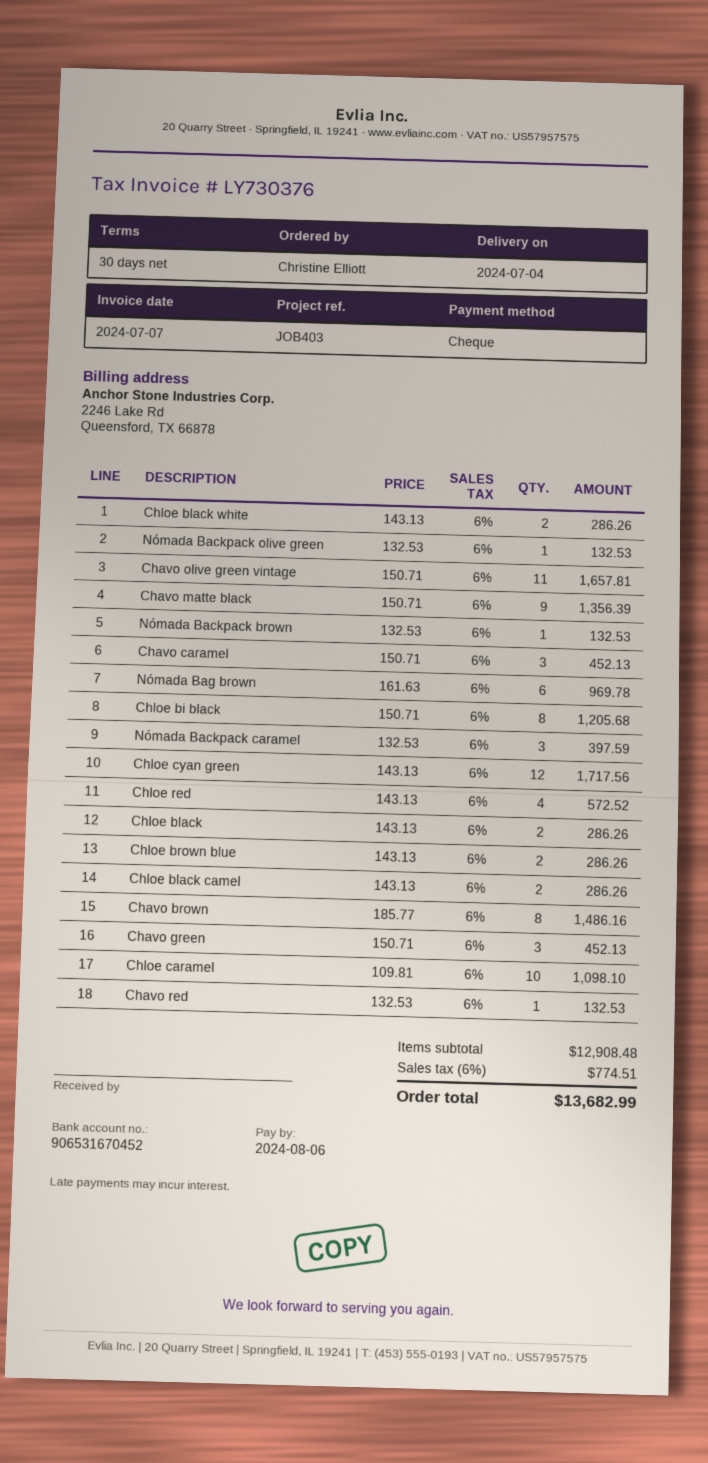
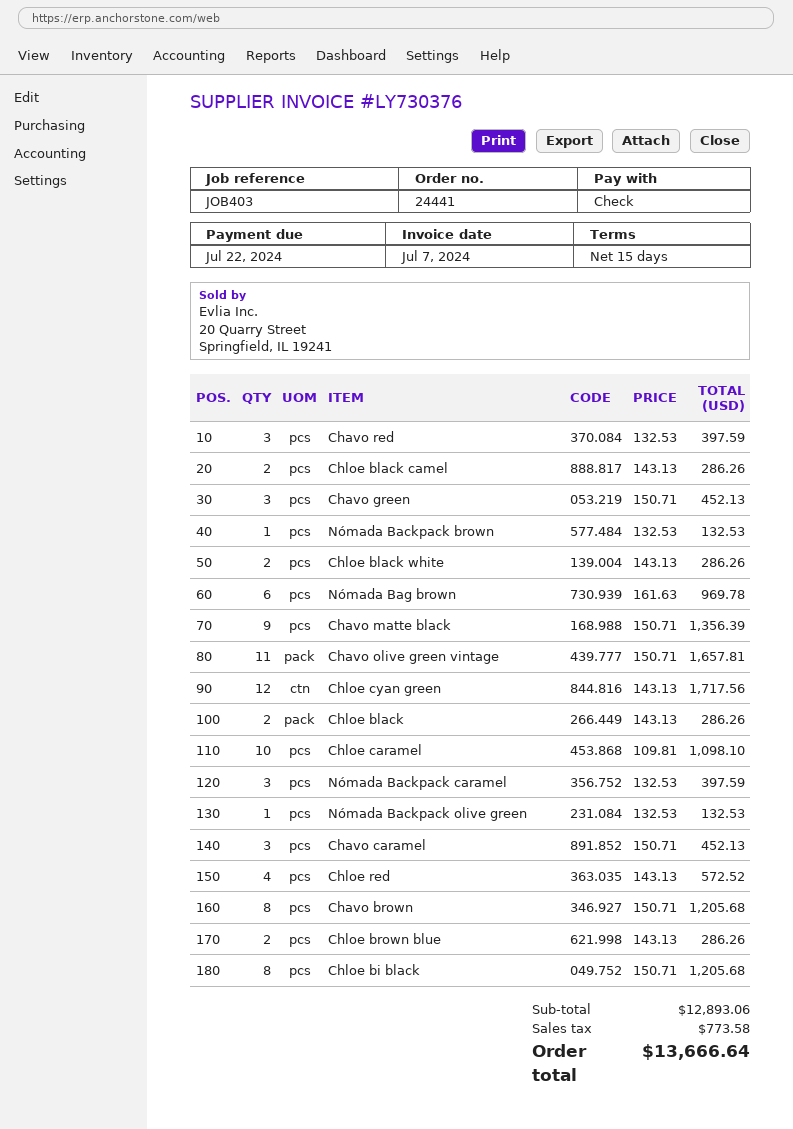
payment terms: 30 days -> 15 days
due date: 2024-08-06 -> 2024-07-22
Chavo brown: 8 x 185.77 = 1486.16 -> 8 x 150.71 = 1205.68
Chavo red: 1 x 132.53 = 132.53 -> 3 x 132.53 = 397.59
subtotal: 12908.48 -> 12893.06
tax: 774.51 -> 773.58
total: 13682.99 -> 13666.64

